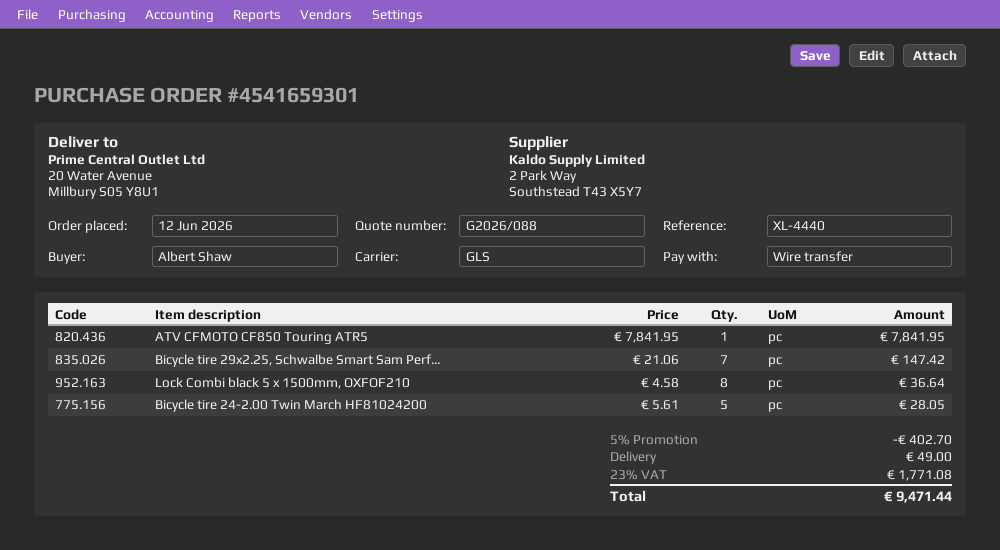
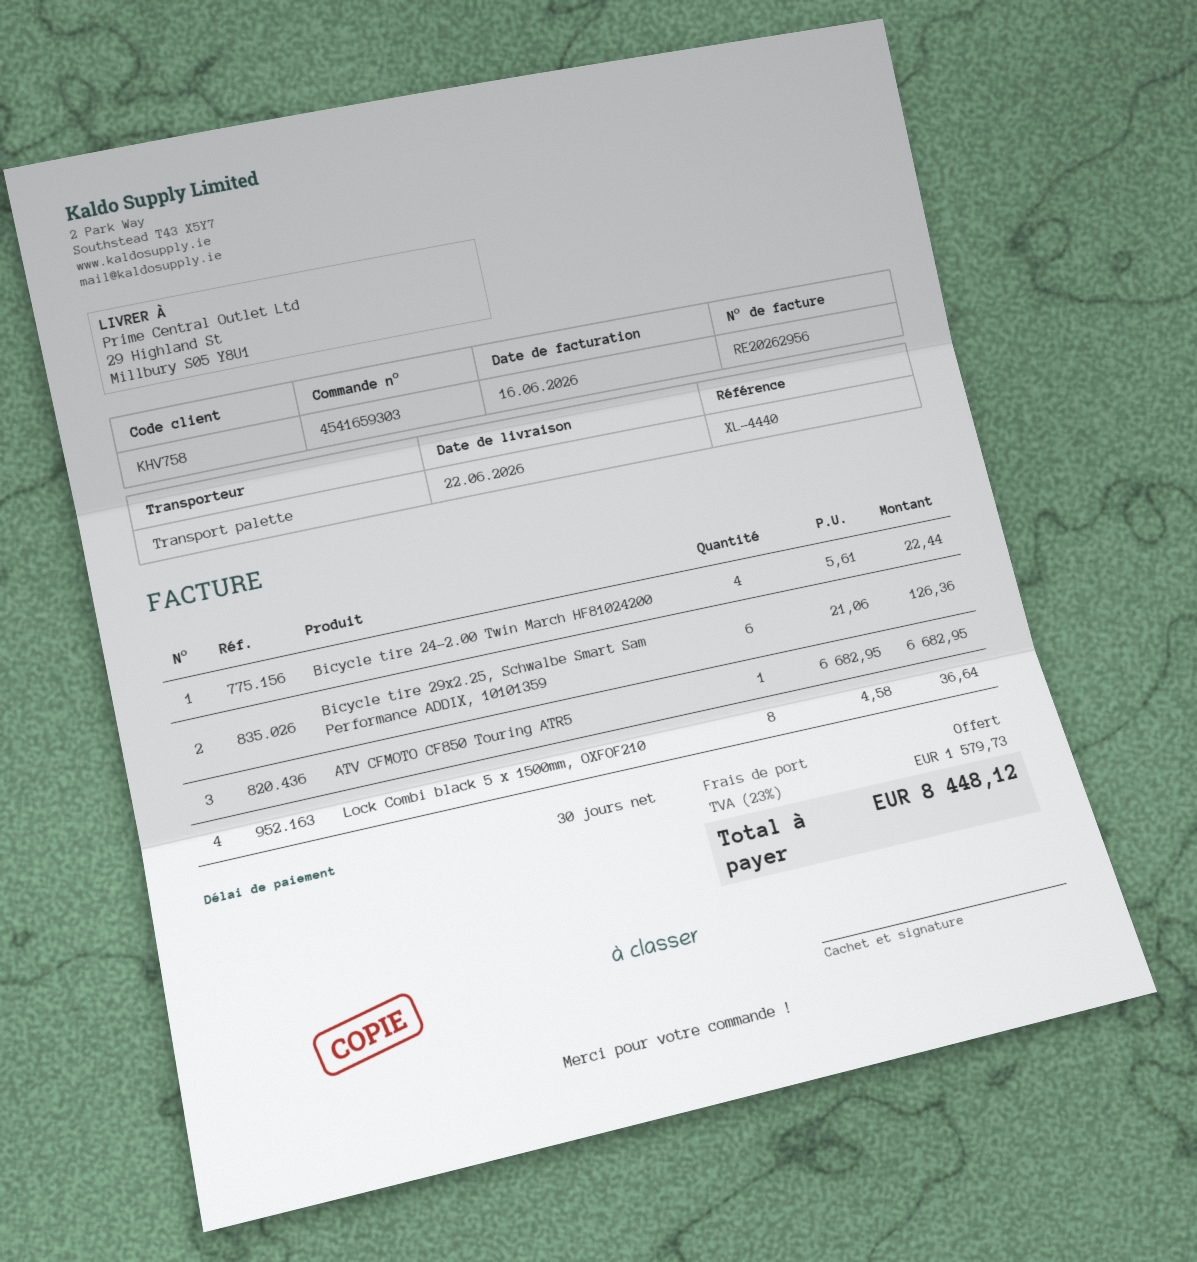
order number: 4541659301 -> 4541659303
shipping method: GLS -> pallet freight
ship to: 20 Water Avenue, Millbury S05 Y8U1 -> 29 Highland St, Millbury S05 Y8U1
ATV CFMOTO CF850 Touring ATR5: 1 x 7841.95 = 7841.95 -> 1 x 6682.95 = 6682.95
Bicycle tire 29x2.25, Schwalbe Smart Sam Perf...: 7 x 21.06 = 147.42 -> 6 x 21.06 = 126.36
Bicycle tire 24-2.00 Twin March HF81024200: 5 x 5.61 = 28.05 -> 4 x 5.61 = 22.44
discount: 5% = 402.70 -> none
shipping: 49.00 -> 0.00
tax: 23% = 1771.08 -> 23% = 1579.73
total: 9471.44 -> 8448.12

